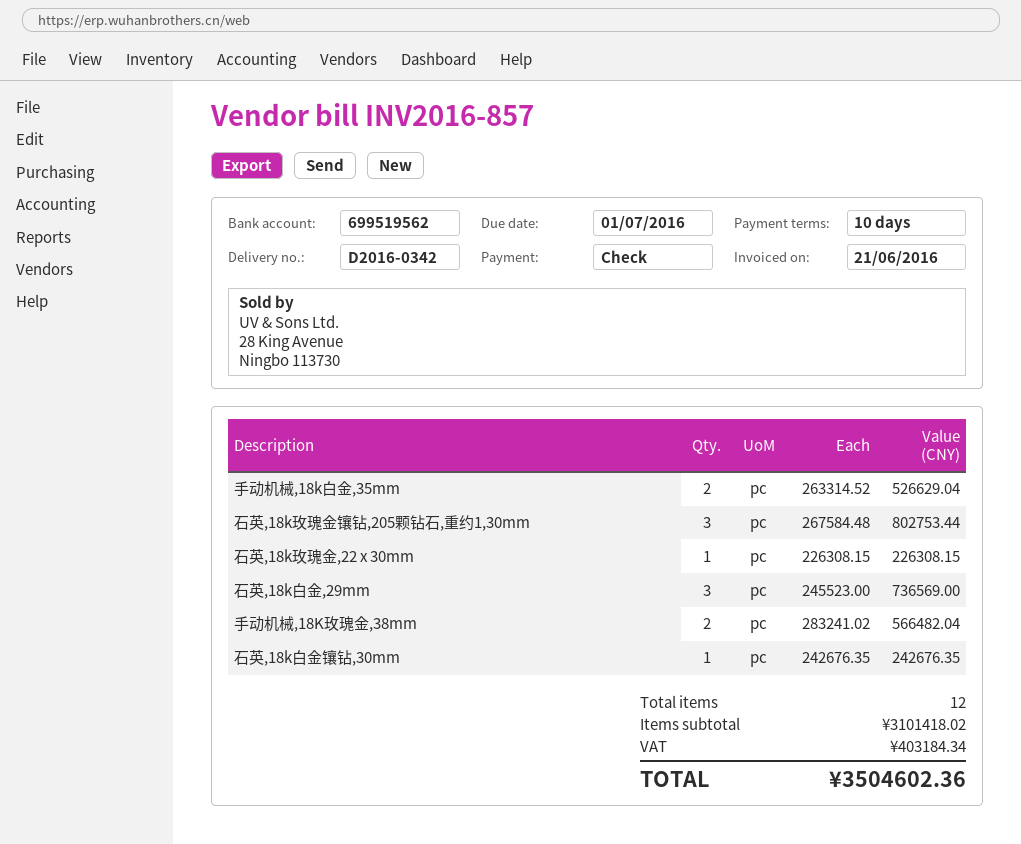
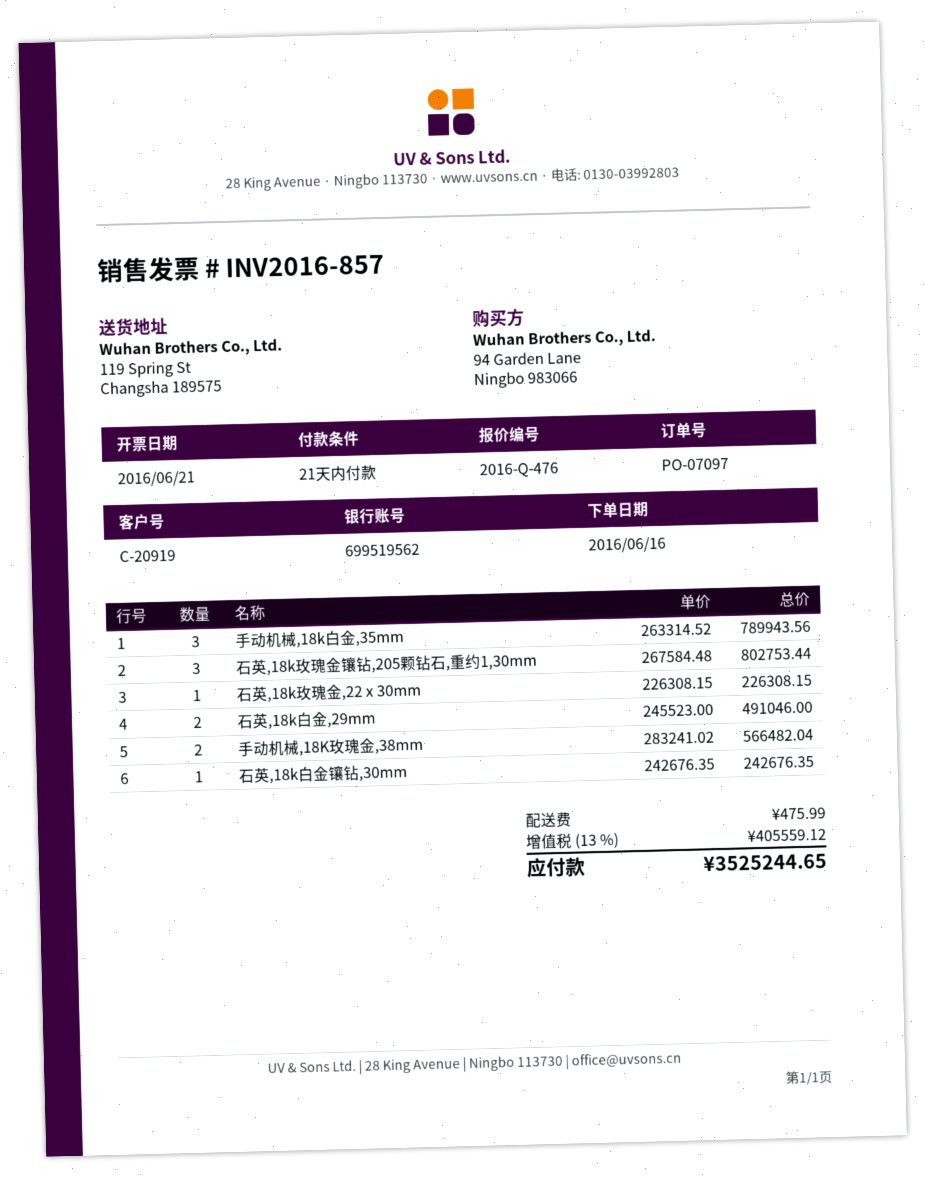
payment terms: 10 days -> 21 days
手动机械,18k白金,35mm: 2 x 263314.52 = 526629.04 -> 3 x 263314.52 = 789943.56
石英,18k白金,29mm: 3 x 245523.00 = 736569.00 -> 2 x 245523.00 = 491046.00
shipping: none -> 475.99
tax: 403184.34 -> 405559.12
total: 3504602.36 -> 3525244.65

